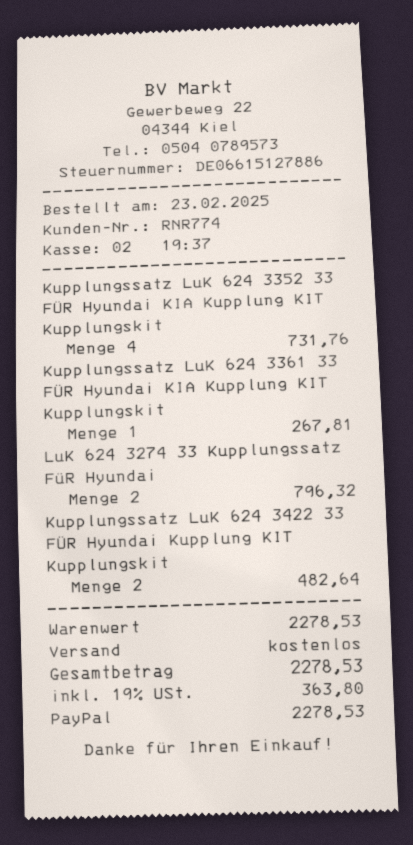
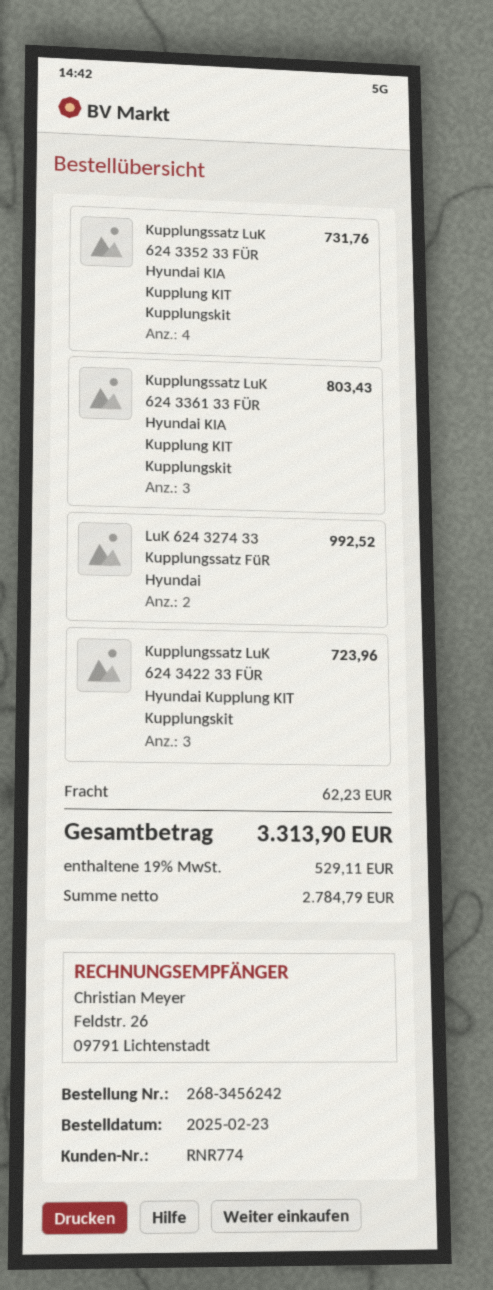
Kupplungssatz LuK 624 3361 33 FÜR Hyundai KIA Kupplung KIT Kupplungskit: 1 for 267.81 -> 3 for 803.43
LuK 624 3274 33 Kupplungssatz FüR Hyundai: 2 for 796.32 -> 2 for 992.52
Kupplungssatz LuK 624 3422 33 FÜR Hyundai Kupplung KIT Kupplungskit: 2 for 482.64 -> 3 for 723.96
shipping: 0.00 -> 62.23
tax: 19% = 363.80 -> 19% = 529.11
total: 2278.53 -> 3313.90

